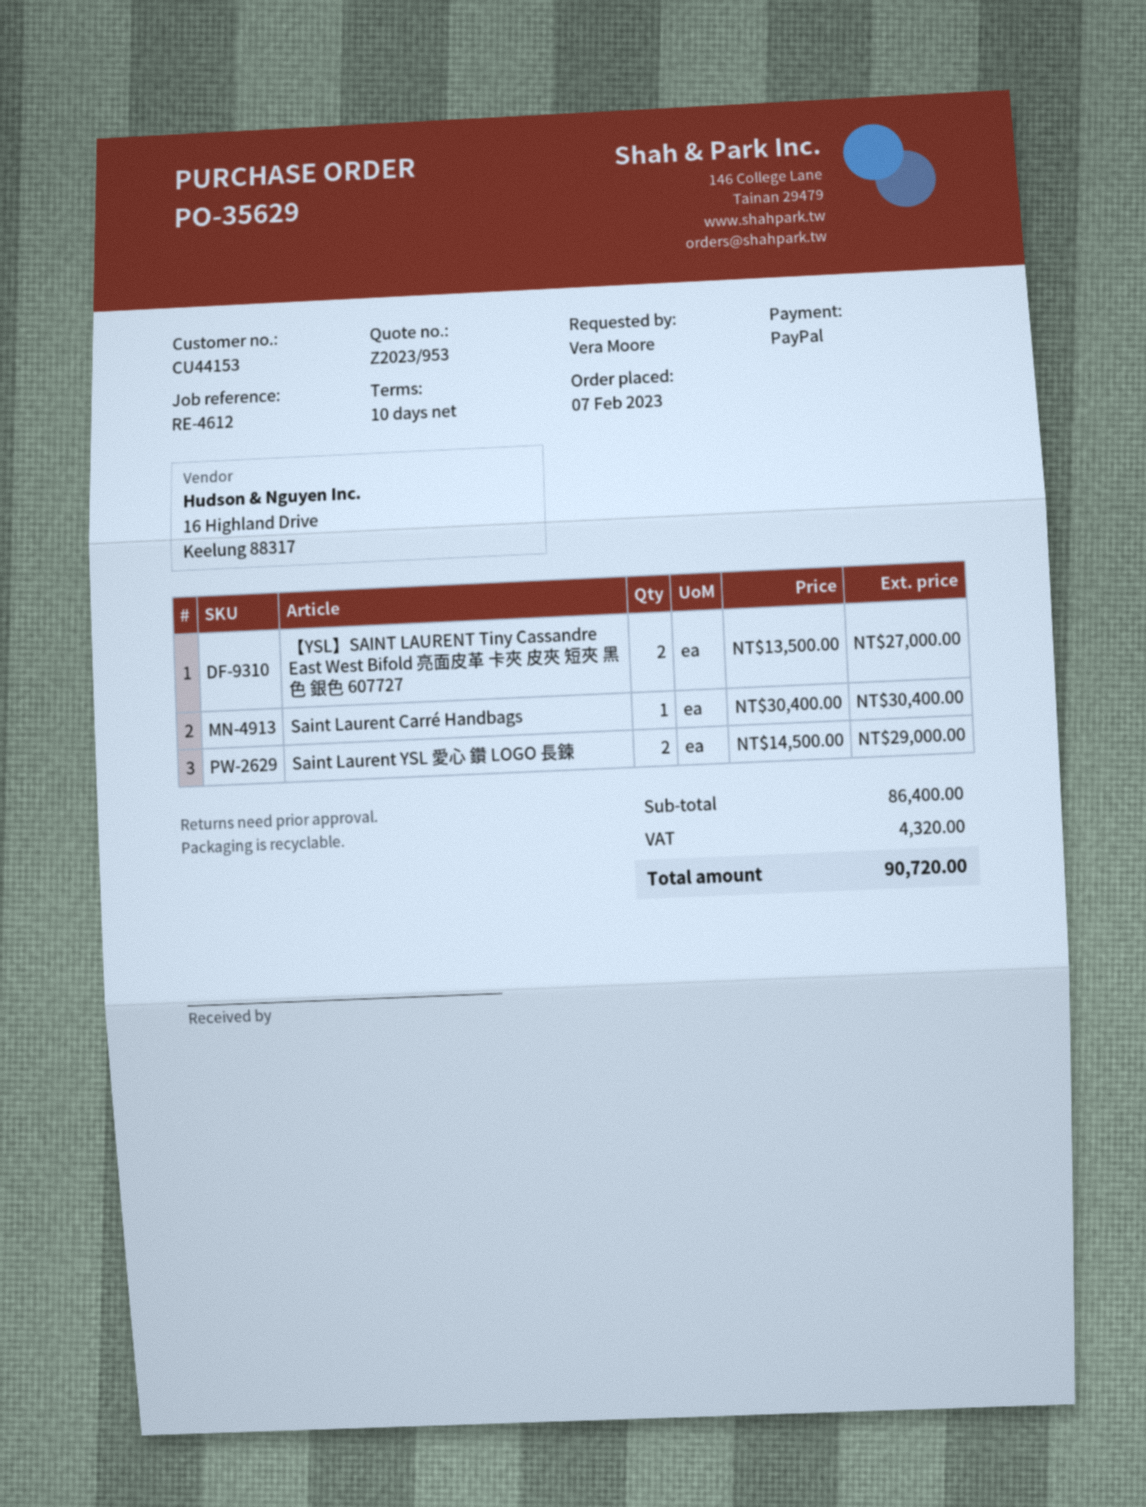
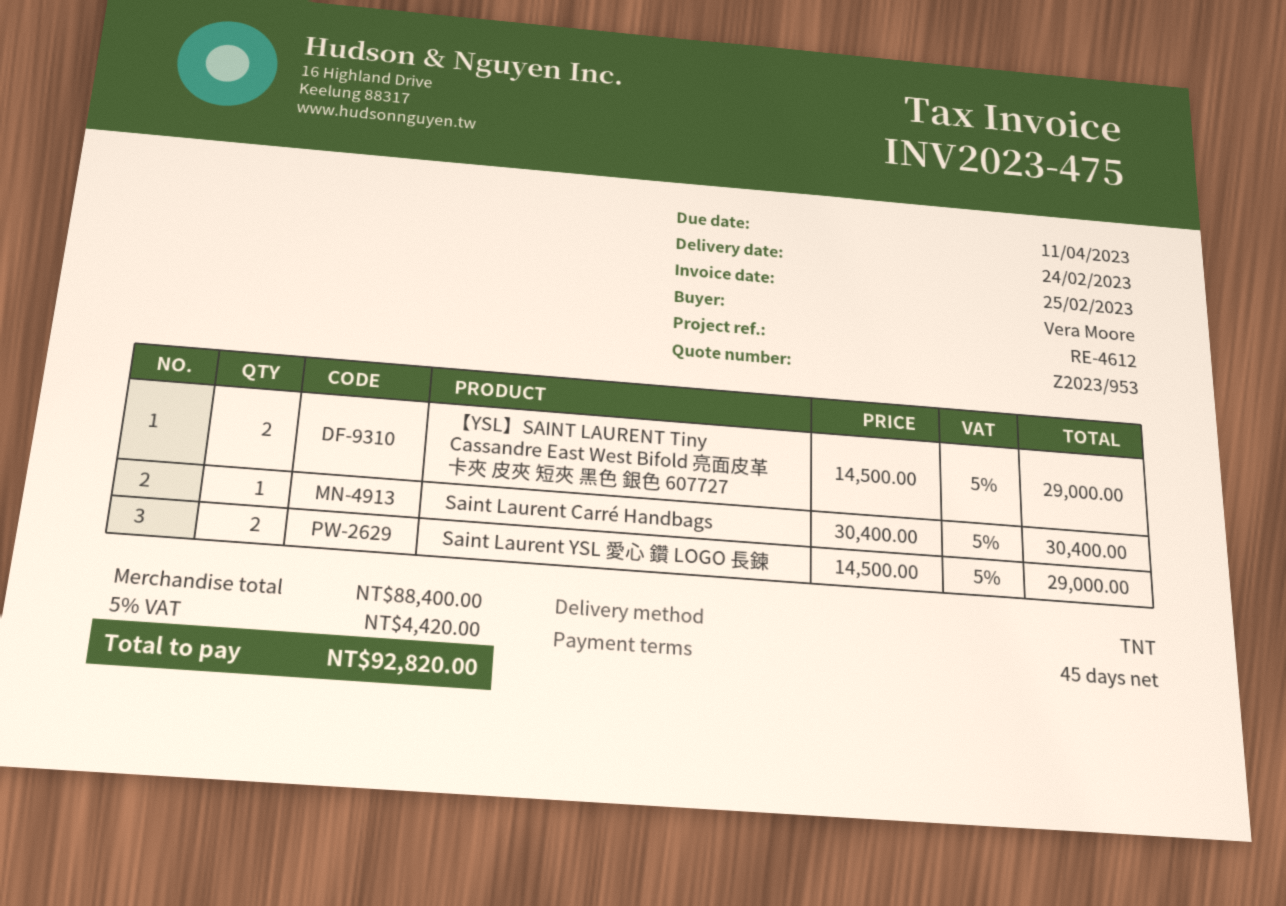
payment terms: 10 days -> 45 days
【YSL】SAINT LAURENT Tiny Cassandre East West Bifold 亮面皮革 卡夾 皮夾 短夾 黑色 銀色 607727: 2 x 13500.00 = 27000.00 -> 2 x 14500.00 = 29000.00
subtotal: 86400.00 -> 88400.00
tax: 4320.00 -> 4420.00
total: 90720.00 -> 92820.00

